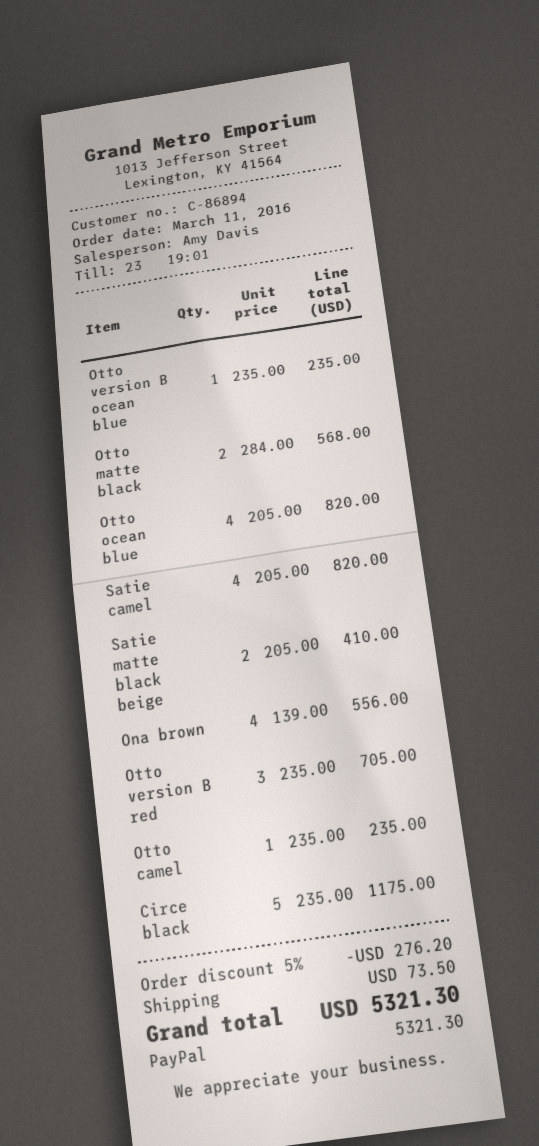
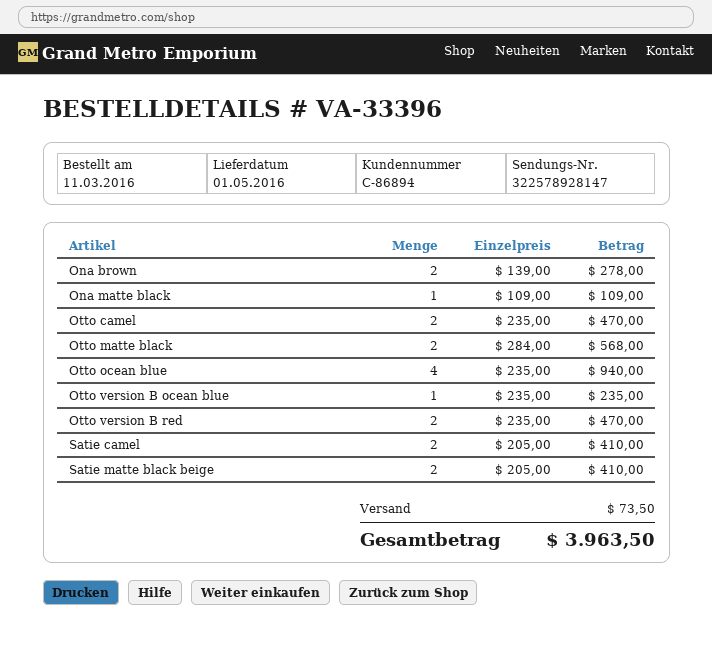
Otto ocean blue: 4 x 205.00 = 820.00 -> 4 x 235.00 = 940.00
Satie camel: 4 x 205.00 = 820.00 -> 2 x 205.00 = 410.00
Ona brown: 4 x 139.00 = 556.00 -> 2 x 139.00 = 278.00
Otto version B red: 3 x 235.00 = 705.00 -> 2 x 235.00 = 470.00
Otto camel: 1 x 235.00 = 235.00 -> 2 x 235.00 = 470.00
Circe black: 5 x 235.00 = 1175.00 -> none
Ona matte black: none -> 1 x 109.00 = 109.00
discount: 5% = 276.20 -> none
total: 5321.30 -> 3963.50

